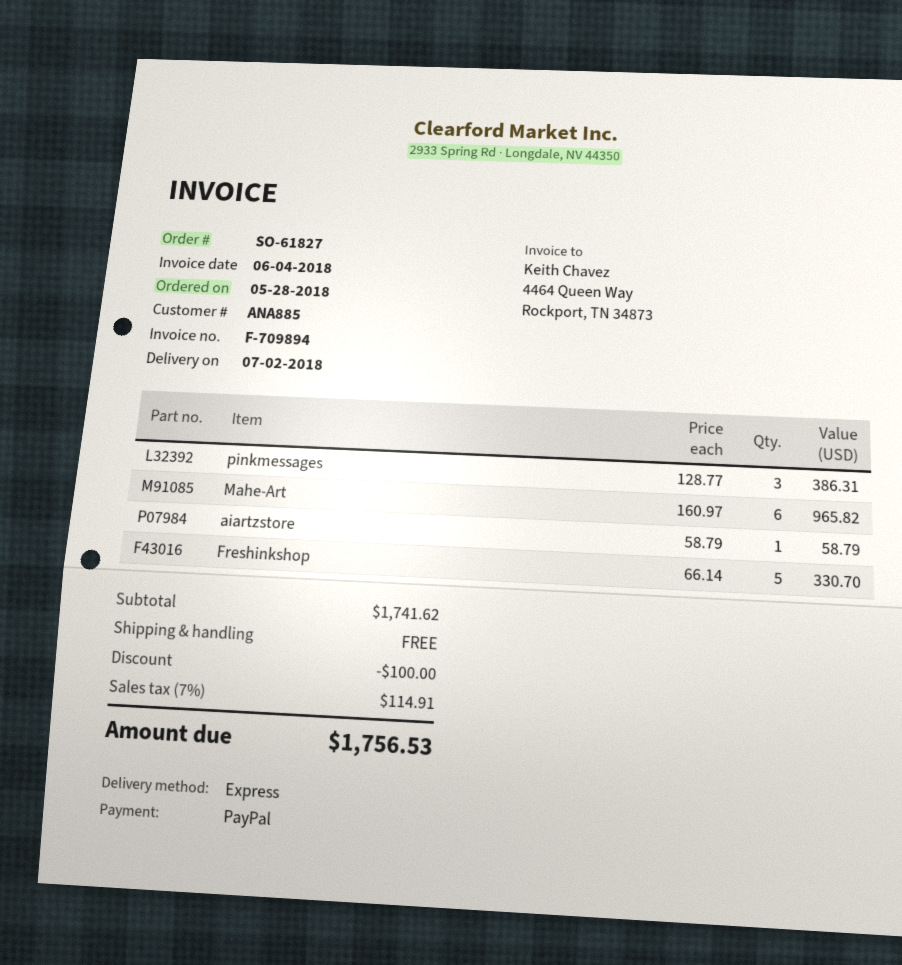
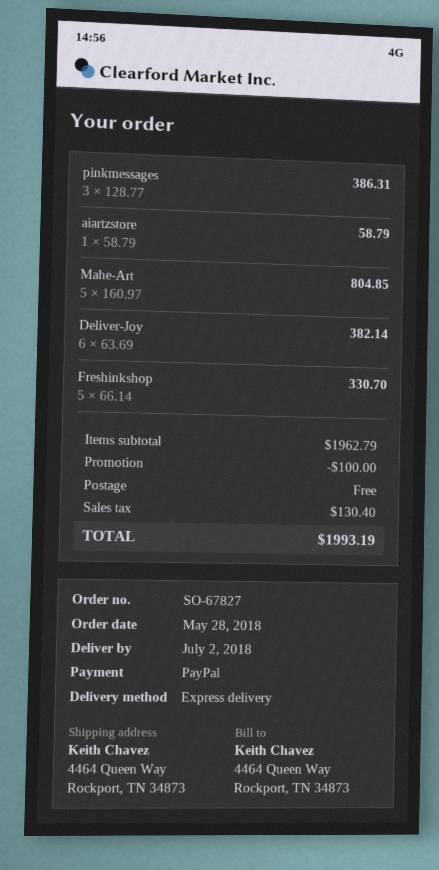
order number: SO-61827 -> SO-67827
Mahe-Art: 6 x 160.97 = 965.82 -> 5 x 160.97 = 804.85
Deliver-Joy: none -> 6 x 63.69 = 382.14
subtotal: 1741.62 -> 1962.79
tax: 114.91 -> 130.40
total: 1756.53 -> 1993.19

